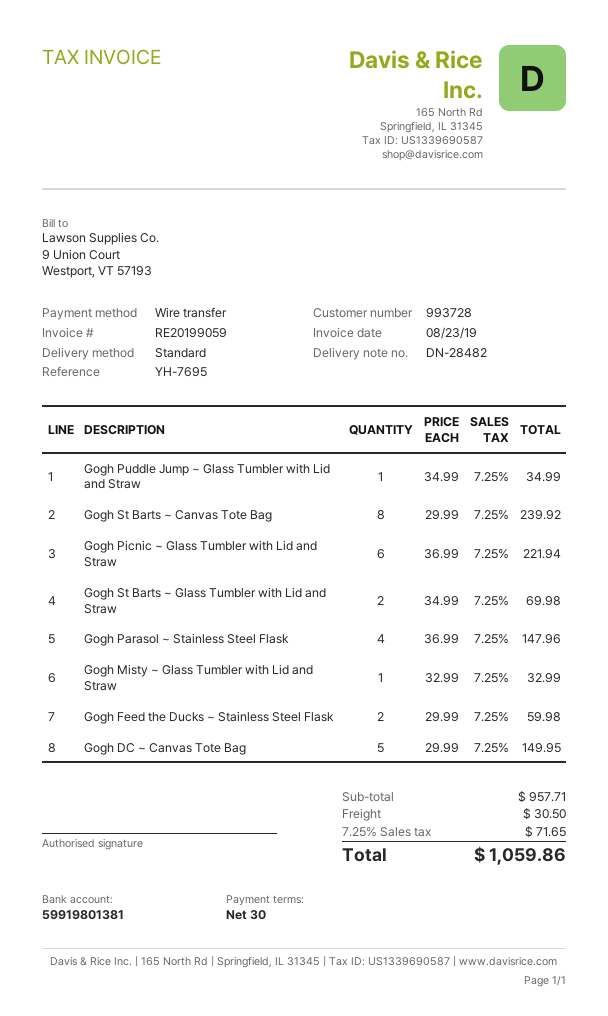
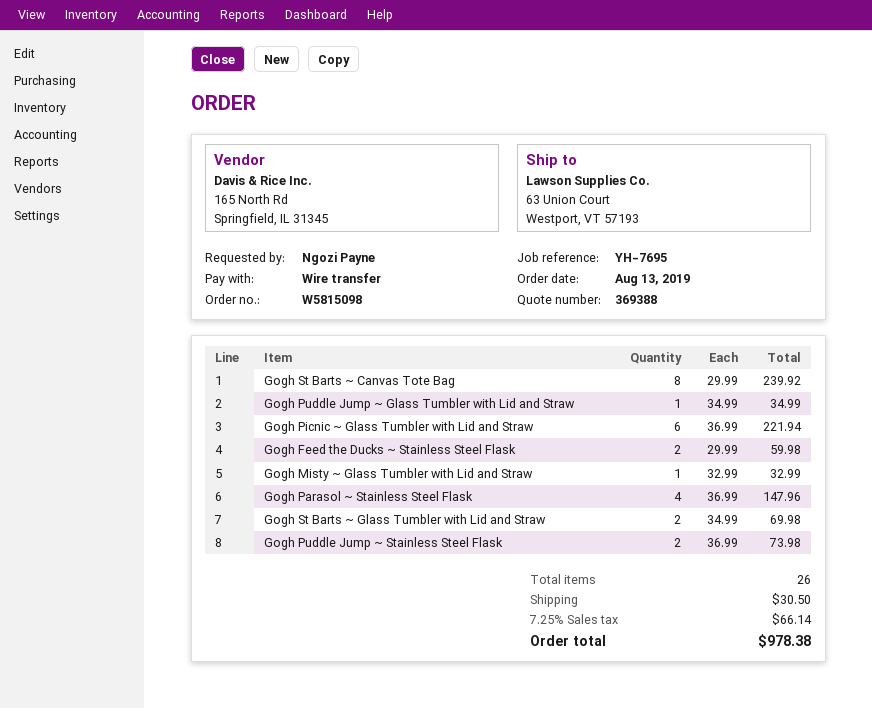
Gogh DC ~ Canvas Tote Bag: 5 x 29.99 = 149.95 -> none
Gogh Puddle Jump ~ Stainless Steel Flask: none -> 2 x 36.99 = 73.98
tax: 7.25% = 71.65 -> 7.25% = 66.14
total: 1059.86 -> 978.38

